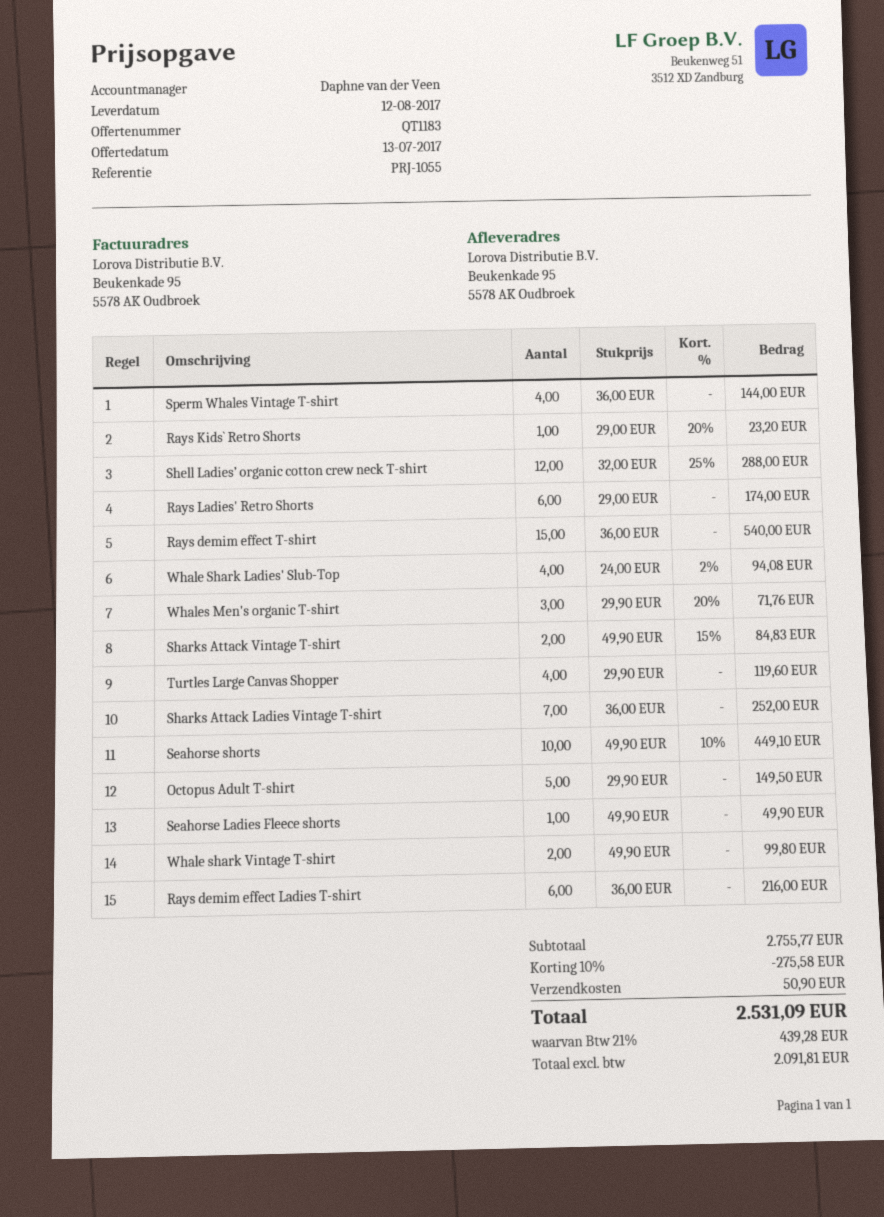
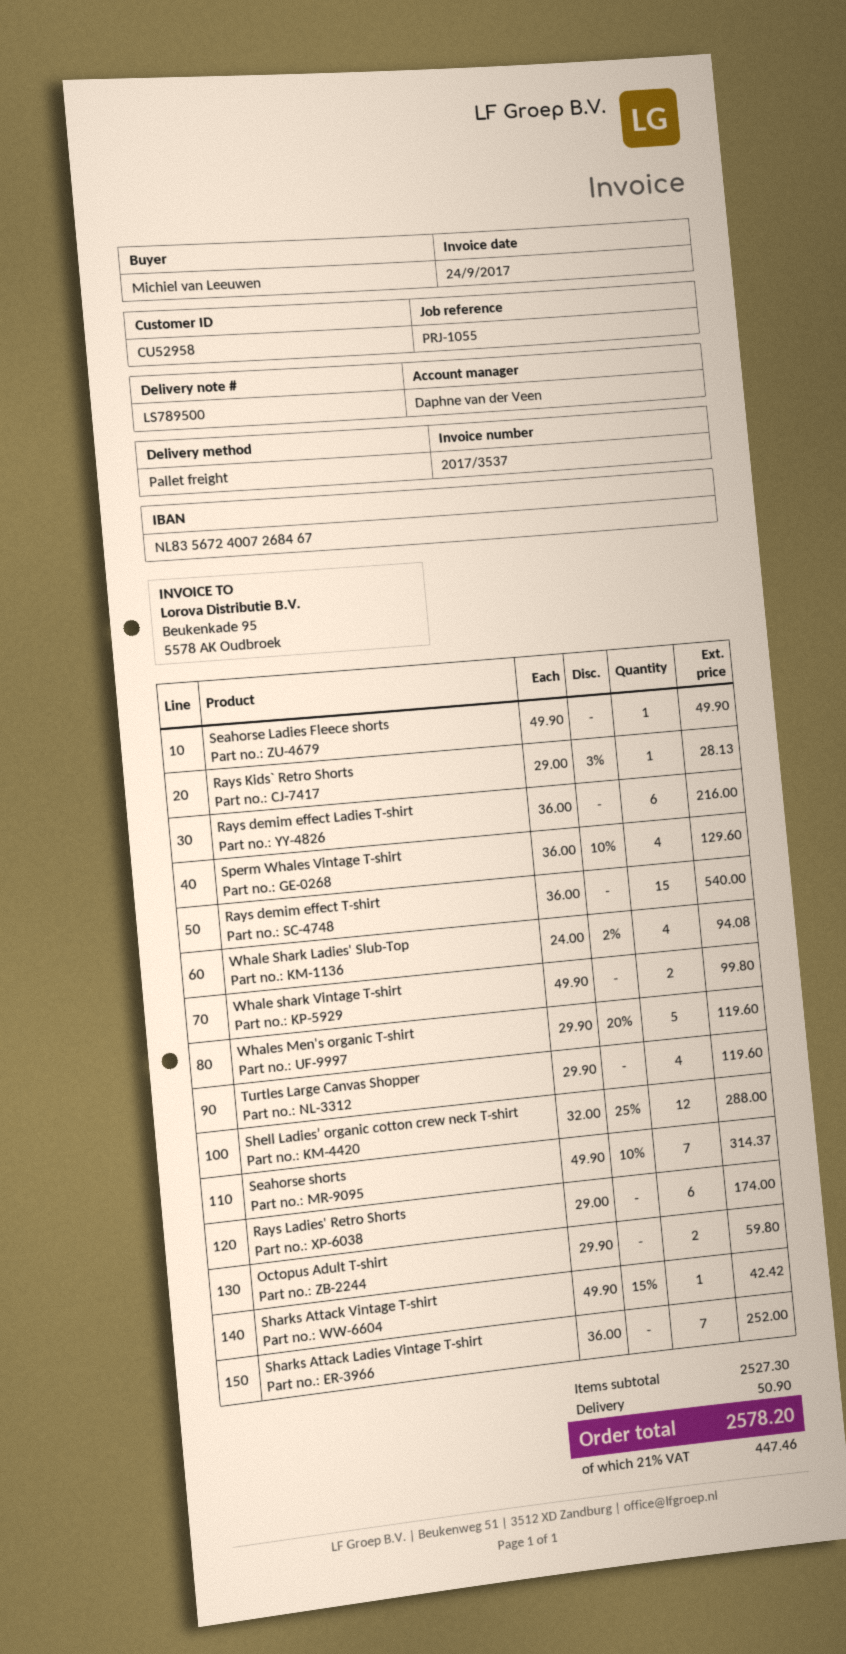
Sperm Whales Vintage T-shirt: 4 x 36.00 = 144.00 -> 4 x 36.00 - 10% = 129.60
Rays Kids` Retro Shorts: 1 x 29.00 - 20% = 23.20 -> 1 x 29.00 - 3% = 28.13
Whales Men's organic T-shirt: 3 x 29.90 - 20% = 71.76 -> 5 x 29.90 - 20% = 119.60
Sharks Attack Vintage T-shirt: 2 x 49.90 - 15% = 84.83 -> 1 x 49.90 - 15% = 42.42
Seahorse shorts: 10 x 49.90 - 10% = 449.10 -> 7 x 49.90 - 10% = 314.37
Octopus Adult T-shirt: 5 x 29.90 = 149.50 -> 2 x 29.90 = 59.80
subtotal: 2755.77 -> 2527.30
discount: 10% = 275.58 -> none
tax: 21% = 439.28 -> 21% = 447.46
total: 2531.09 -> 2578.20

